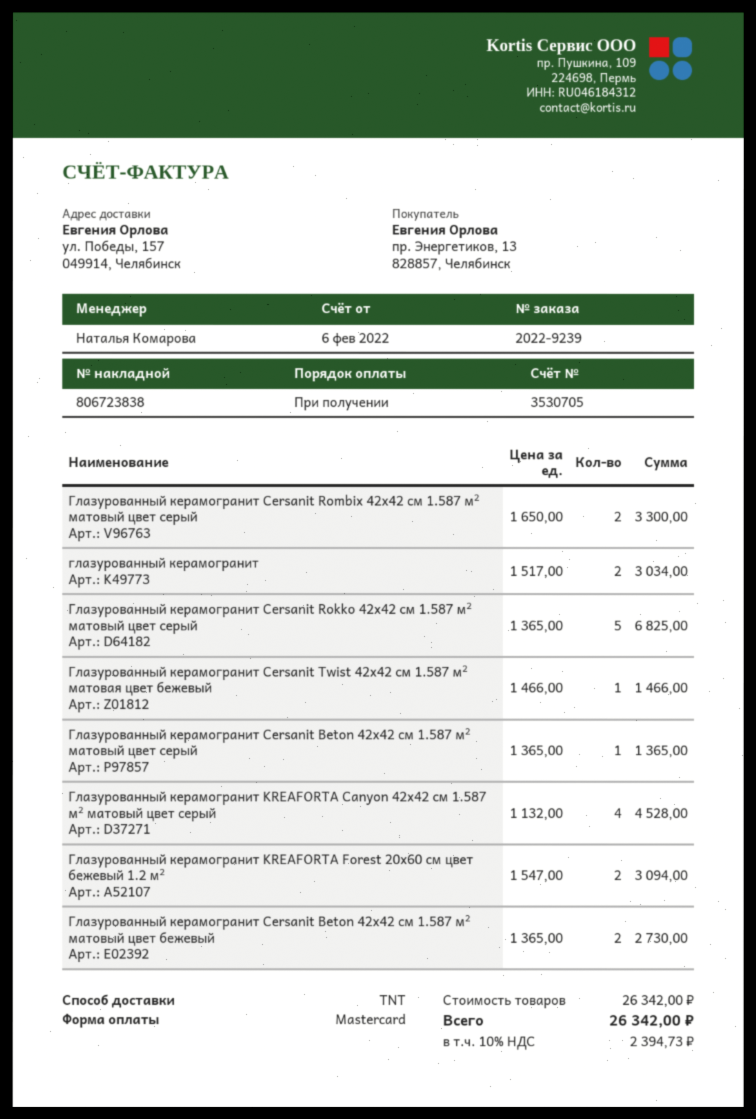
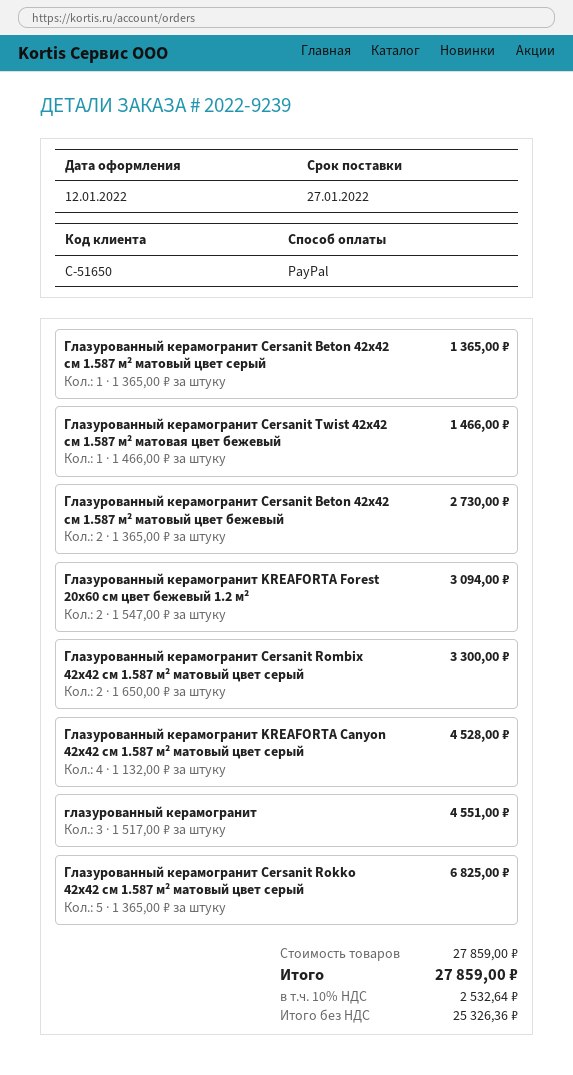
payment method: Mastercard -> PayPal
глазурованный керамогранит: 2 x 1517.00 = 3034.00 -> 3 x 1517.00 = 4551.00
subtotal: 26342.00 -> 27859.00
tax: 10% = 2394.73 -> 10% = 2532.64
total: 26342.00 -> 27859.00

